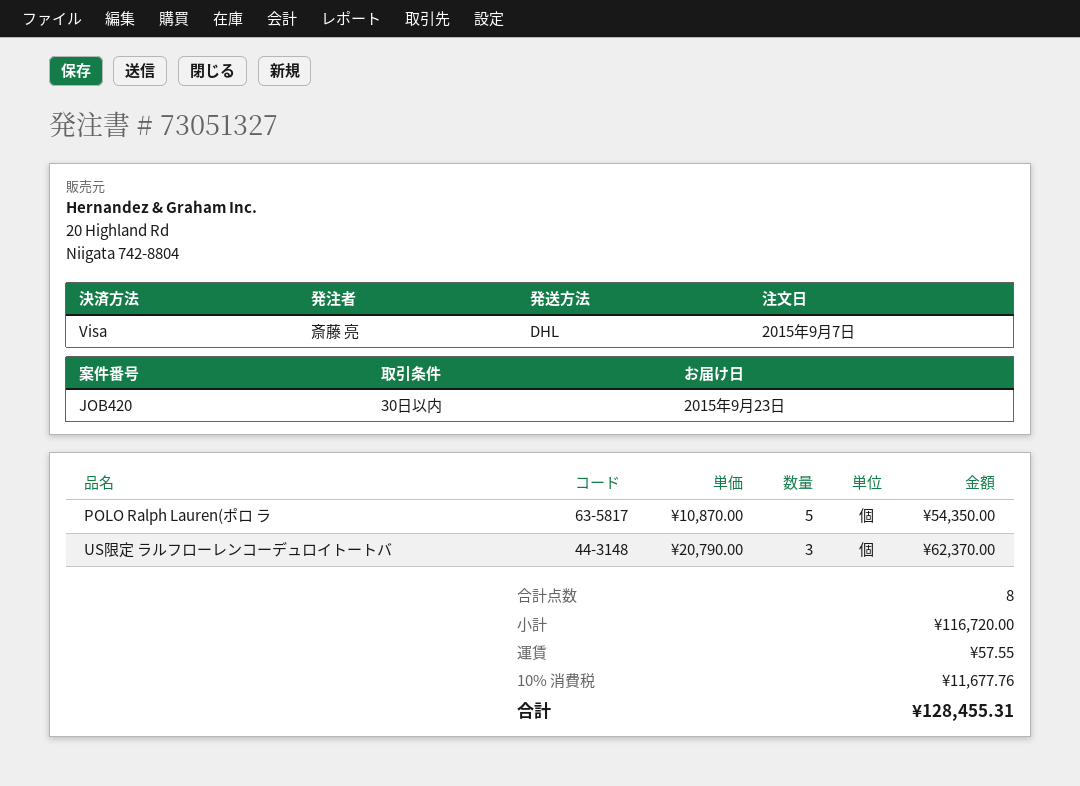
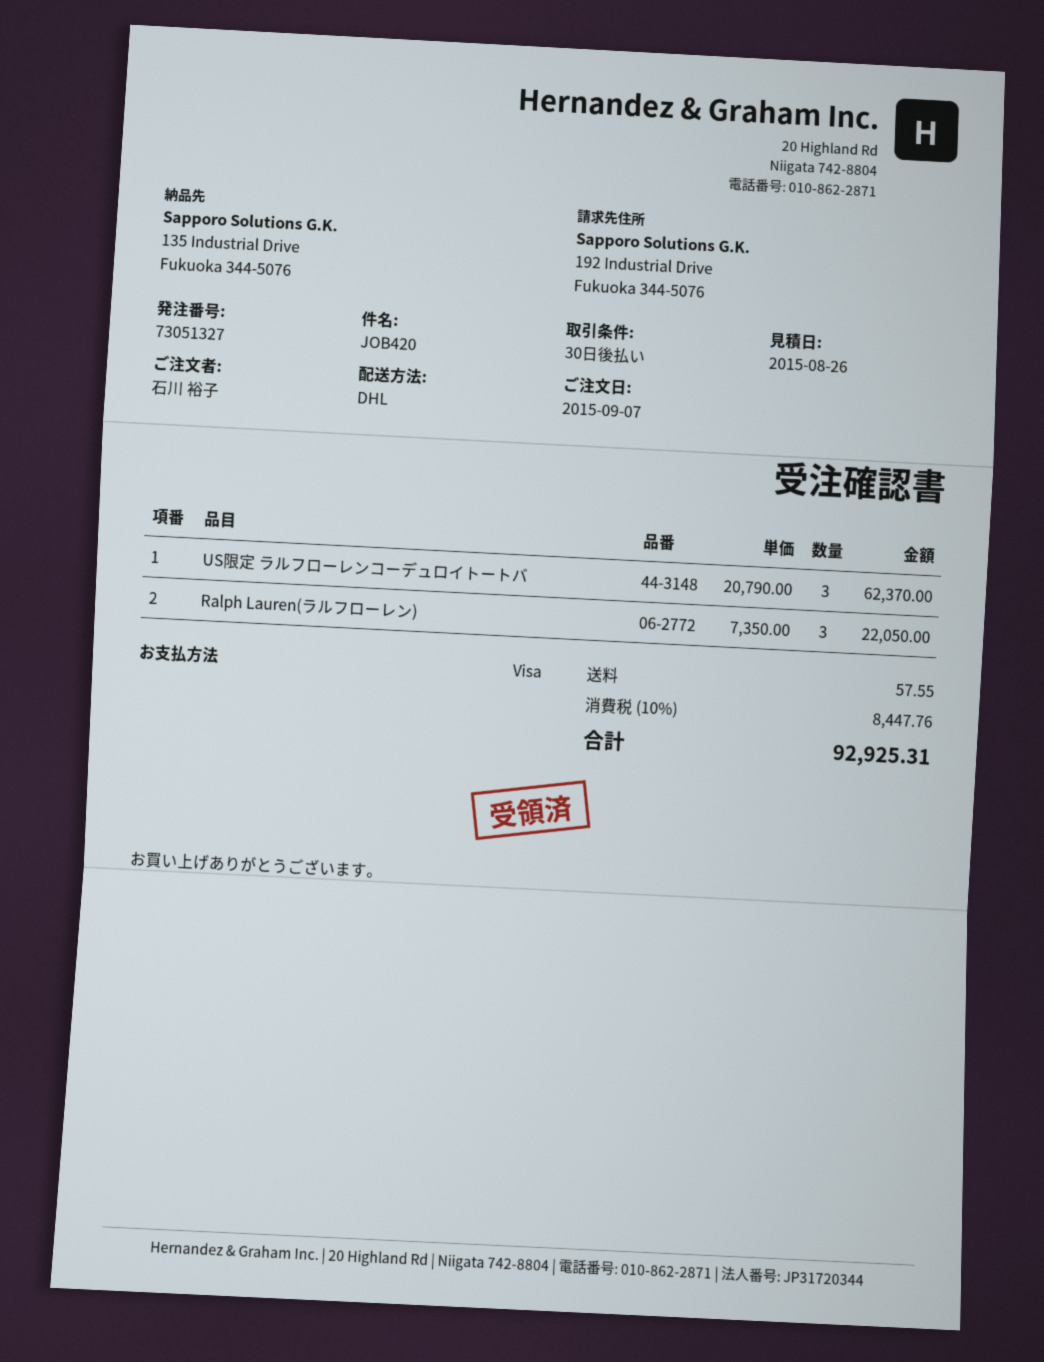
ordered by: 斎藤 亮 -> 石川 裕子
POLO Ralph Lauren(ポロ ラ: 5 x 10870.00 = 54350.00 -> none
Ralph Lauren(ラルフローレン): none -> 3 x 7350.00 = 22050.00
tax: 10% = 11677.76 -> 10% = 8447.76
total: 128455.31 -> 92925.31

